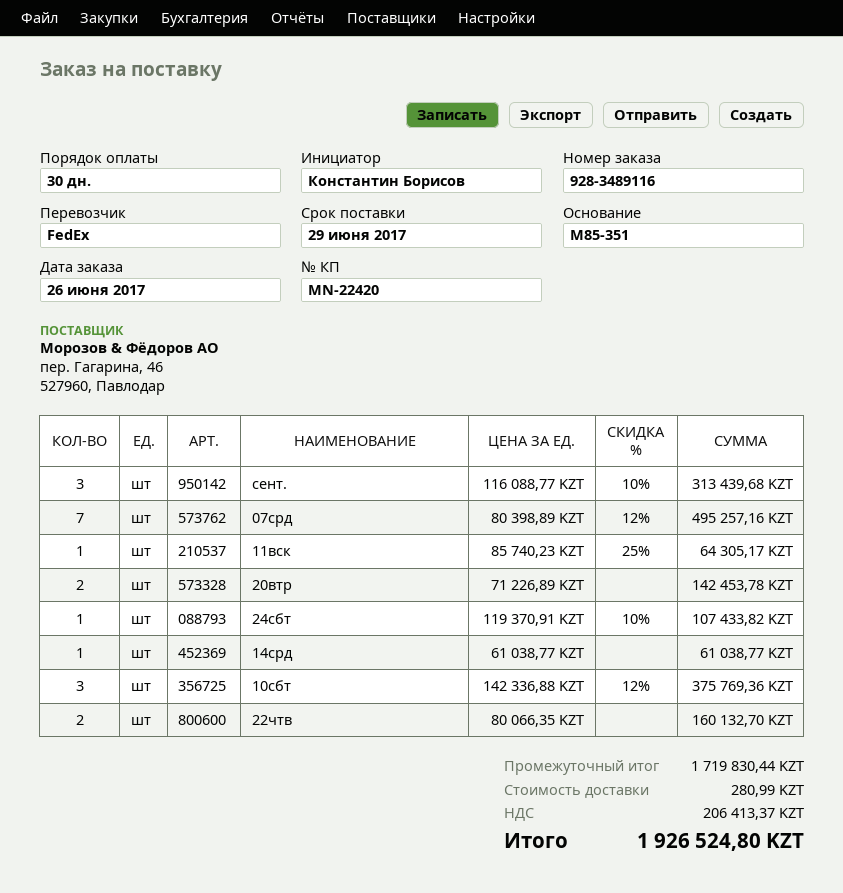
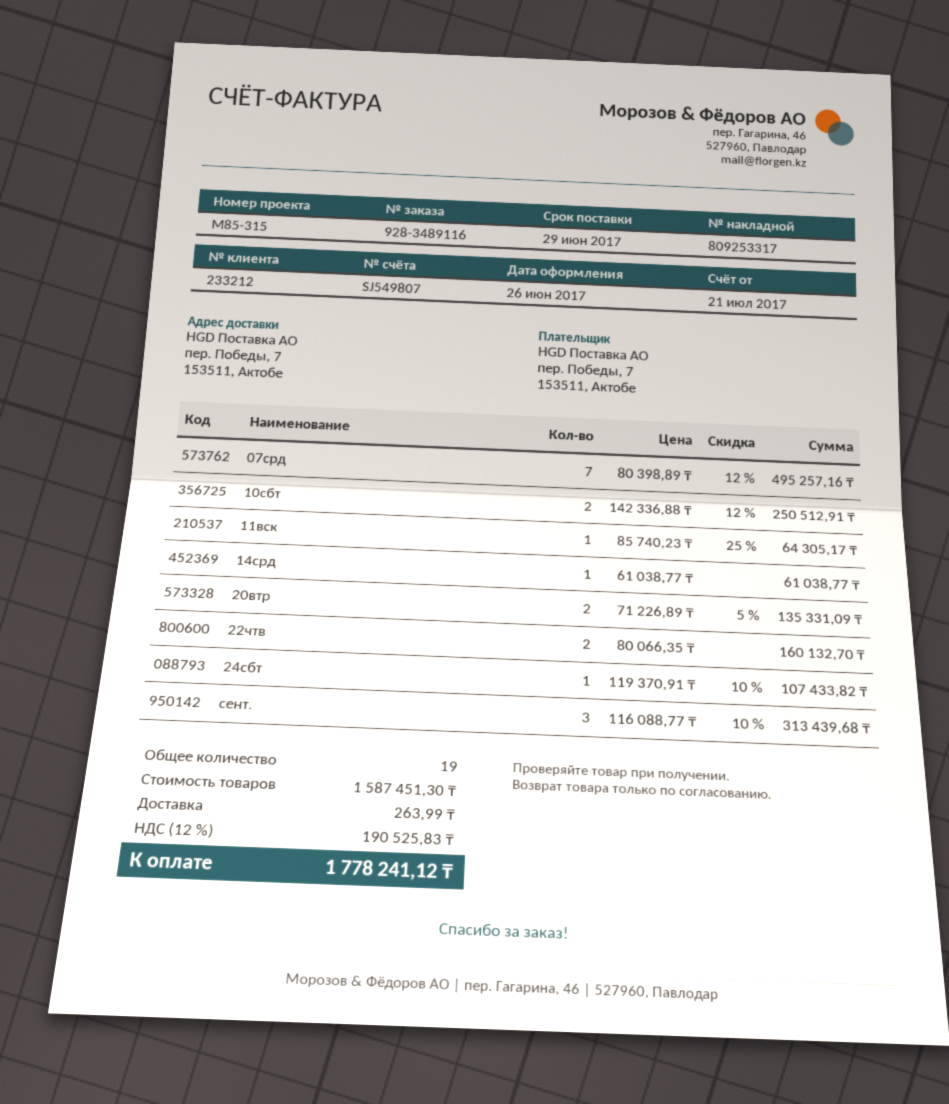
reference: M85-351 -> M85-315
20втр: 2 x 71226.89 = 142453.78 -> 2 x 71226.89 - 5% = 135331.09
10сбт: 3 x 142336.88 - 12% = 375769.36 -> 2 x 142336.88 - 12% = 250512.91
subtotal: 1719830.44 -> 1587451.30
shipping: 280.99 -> 263.99
tax: 206413.37 -> 190525.83
total: 1926524.80 -> 1778241.12

